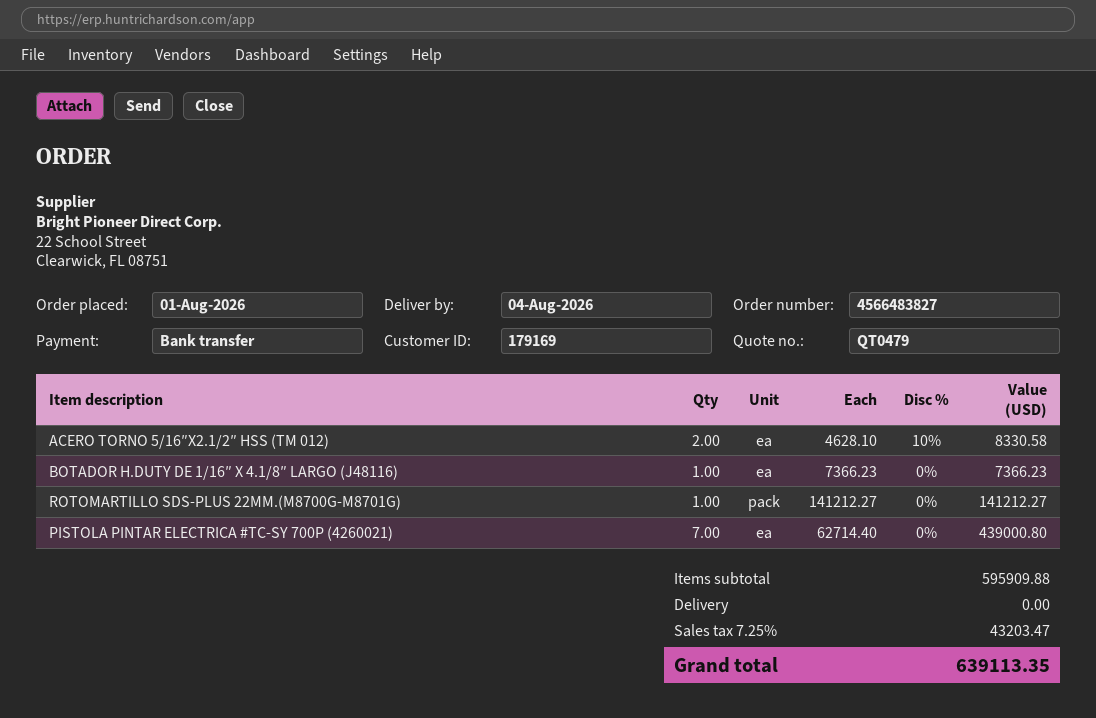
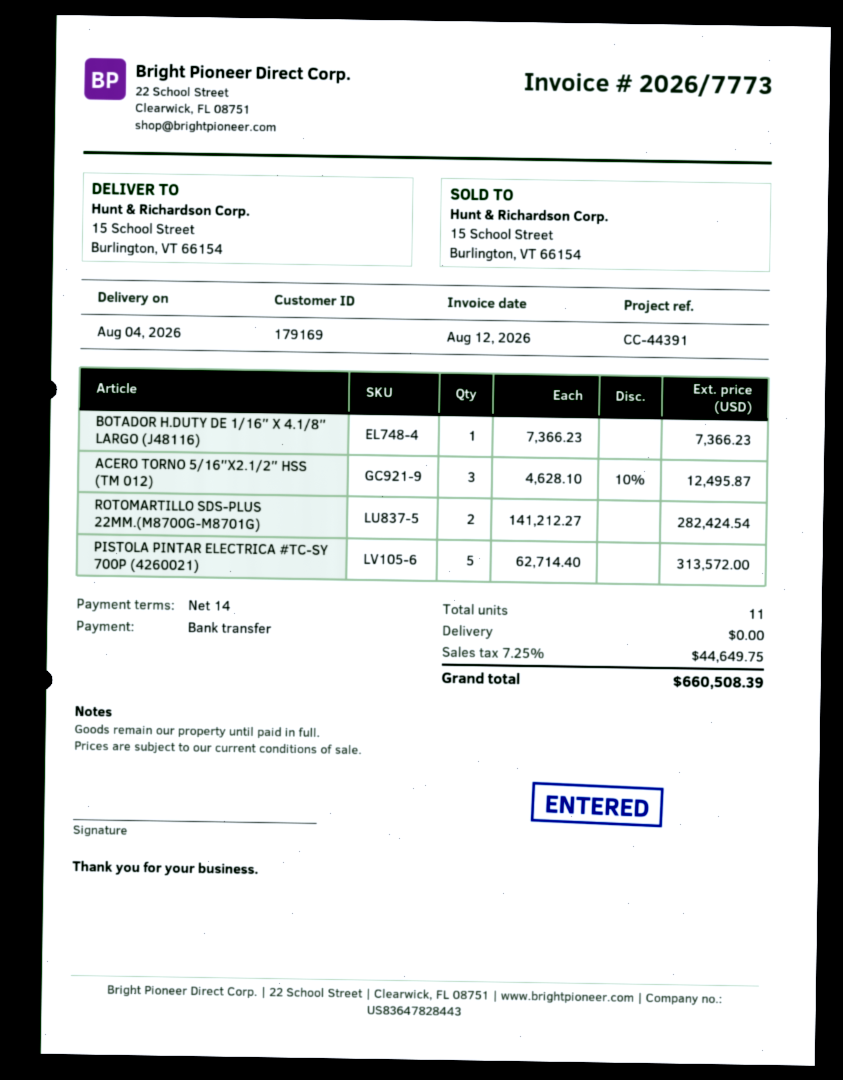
ACERO TORNO 5/16″X2.1/2″ HSS (TM 012): 2 x 4628.10 - 10% = 8330.58 -> 3 x 4628.10 - 10% = 12495.87
ROTOMARTILLO SDS-PLUS 22MM.(M8700G-M8701G): 1 x 141212.27 = 141212.27 -> 2 x 141212.27 = 282424.54
PISTOLA PINTAR ELECTRICA #TC-SY 700P (4260021): 7 x 62714.40 = 439000.80 -> 5 x 62714.40 = 313572.00
tax: 7.25% = 43203.47 -> 7.25% = 44649.75
total: 639113.35 -> 660508.39

